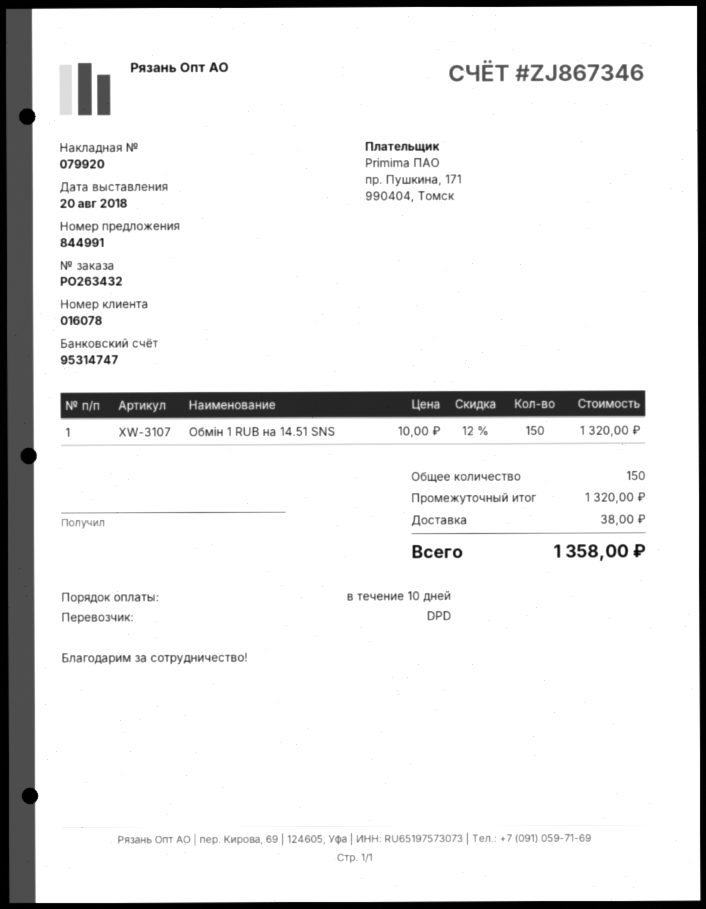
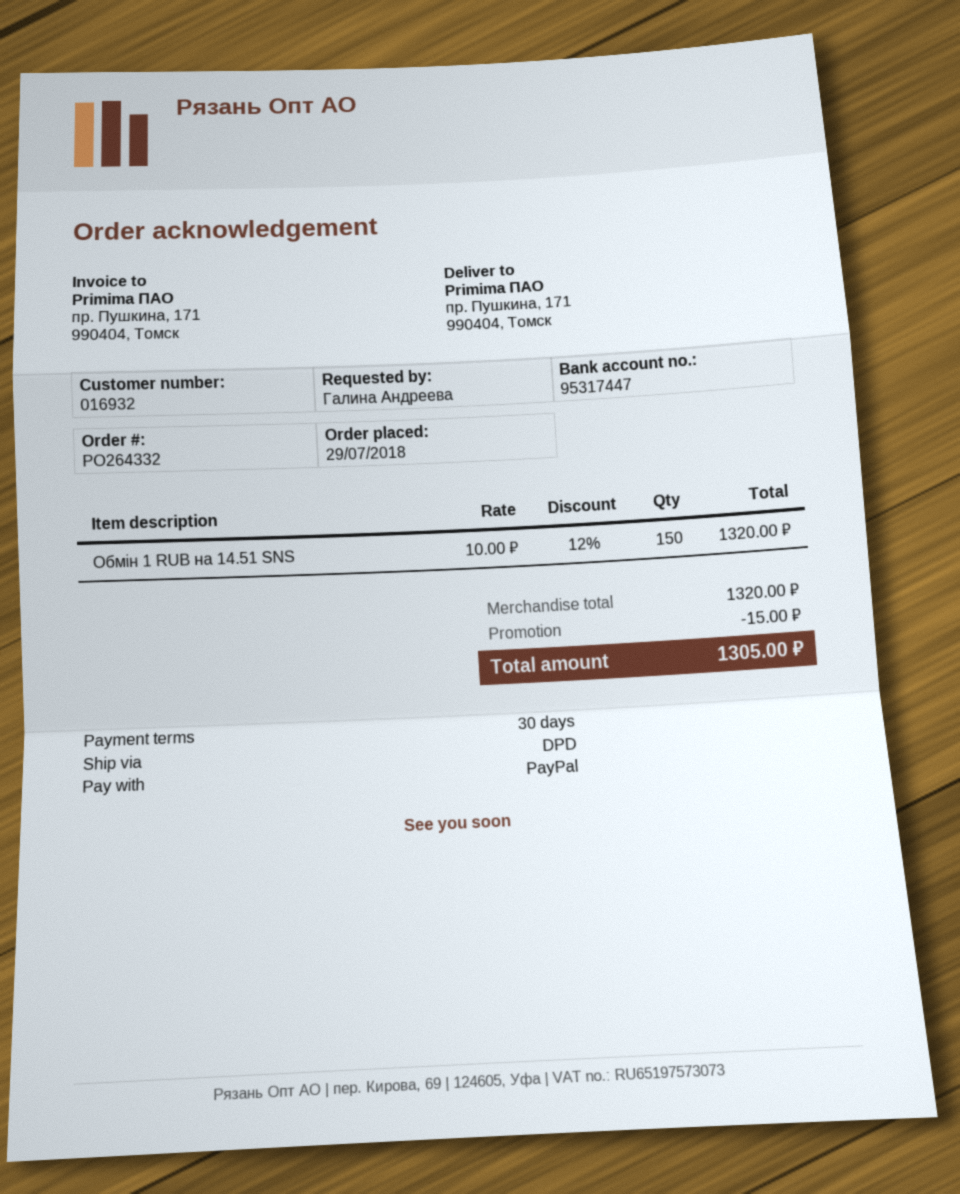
order number: PO263432 -> PO264332
payment terms: 10 days -> 30 days
customer number: 016078 -> 016932
bank account: 95314747 -> 95317447
discount: none -> 15.00
shipping: 38.00 -> none
total: 1358.00 -> 1305.00

